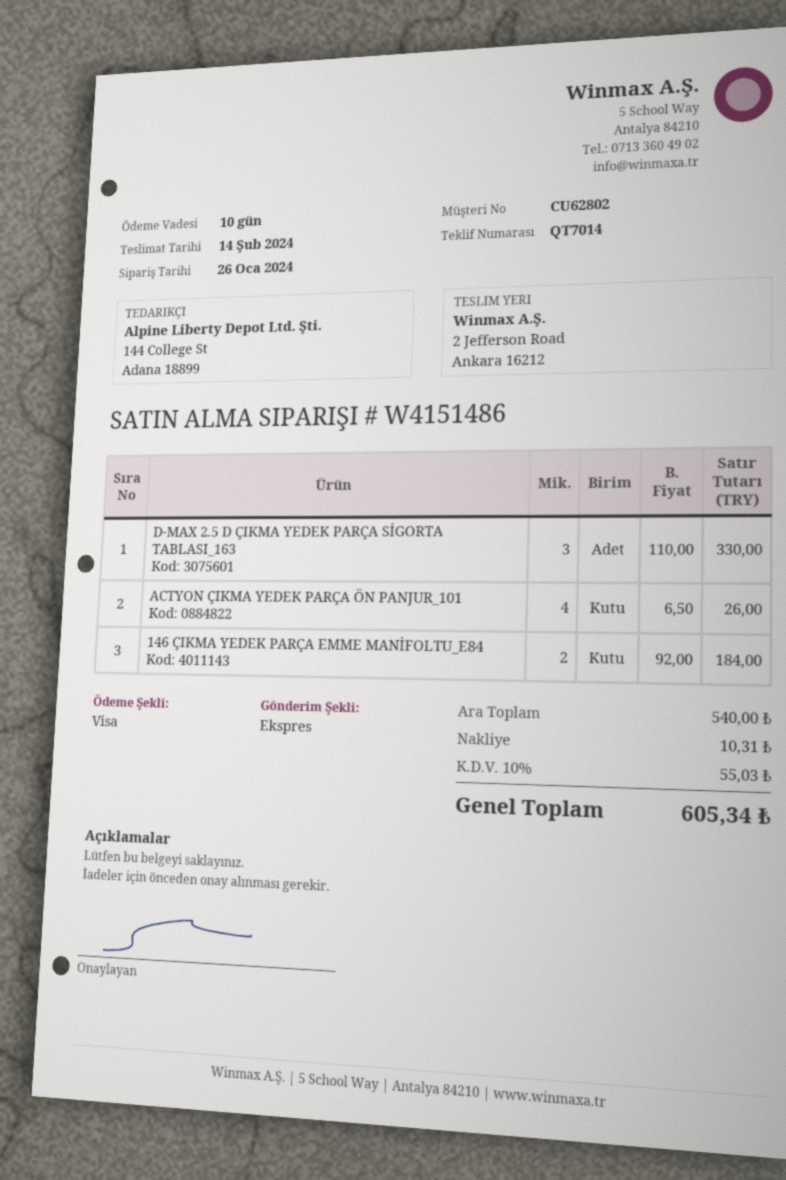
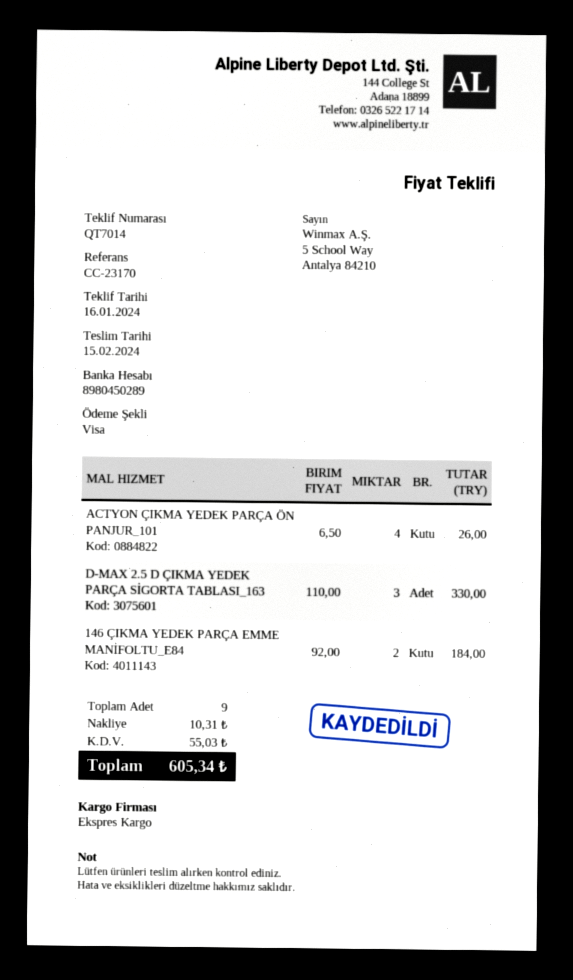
delivery date: 2024-02-14 -> 2024-02-15

